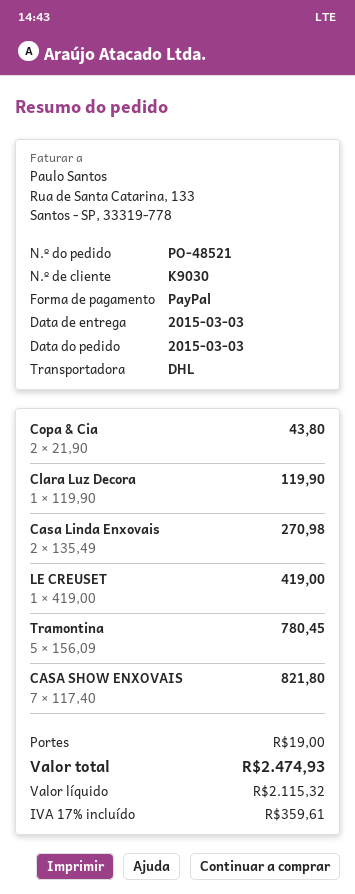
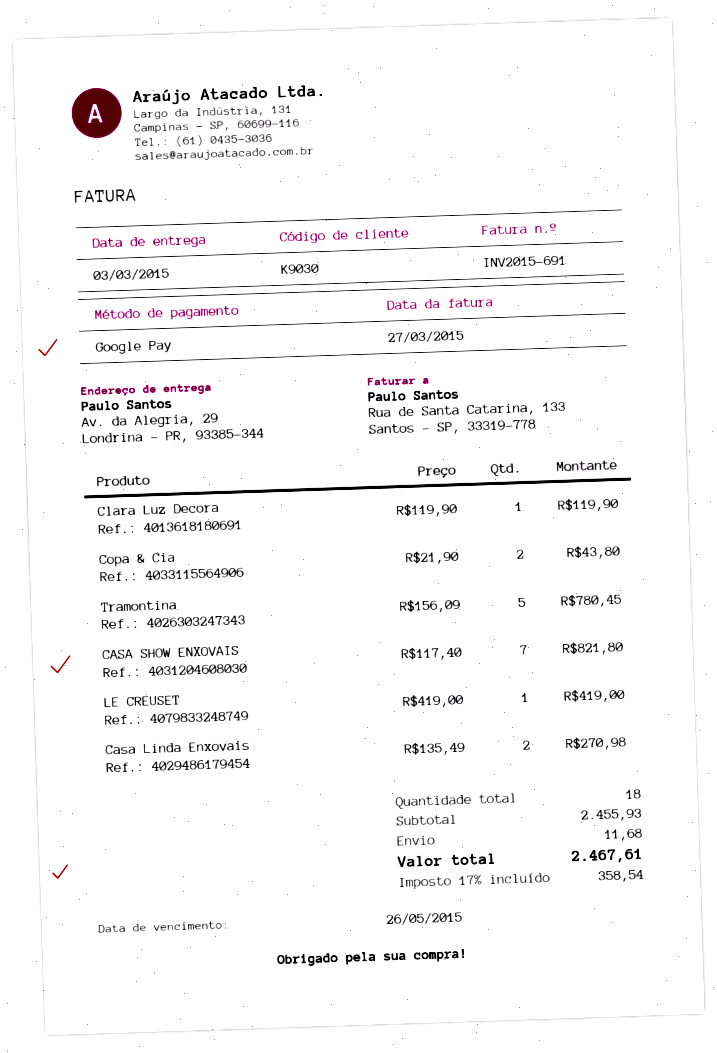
payment method: PayPal -> Google Pay
shipping: 19.00 -> 11.68
tax: 17% = 359.61 -> 17% = 358.54
total: 2474.93 -> 2467.61

